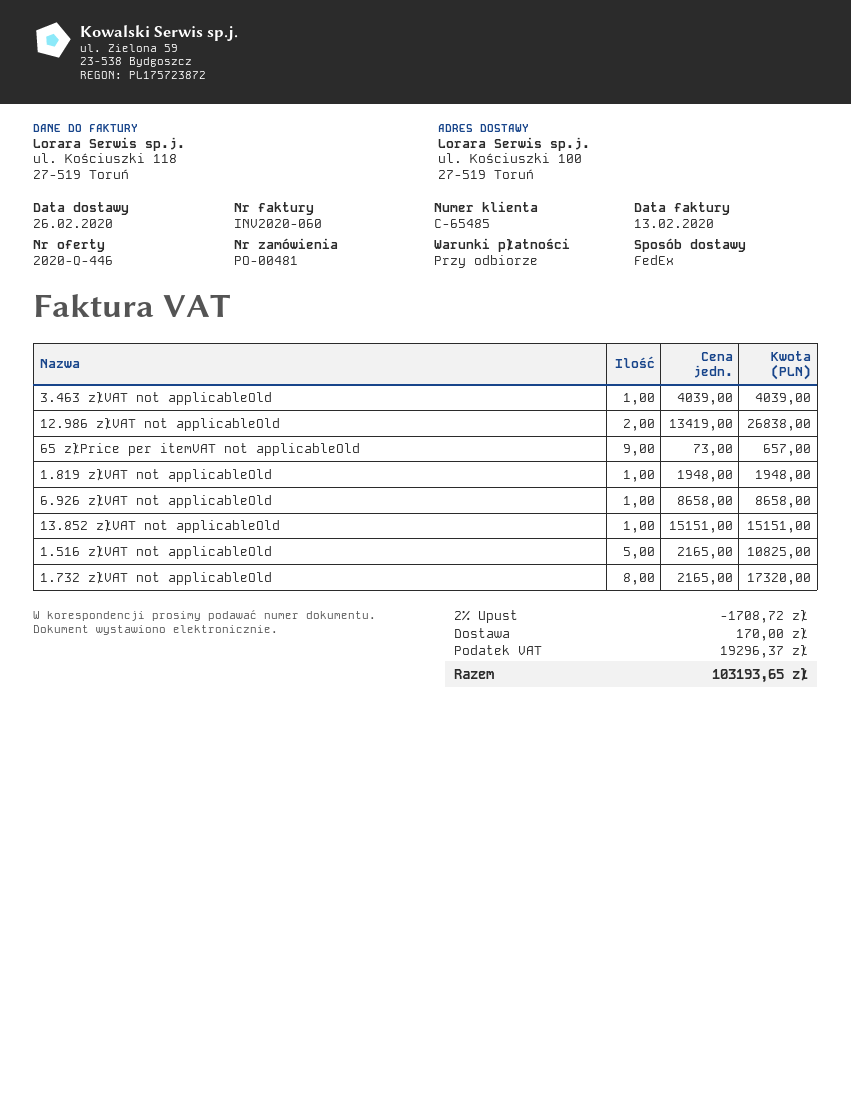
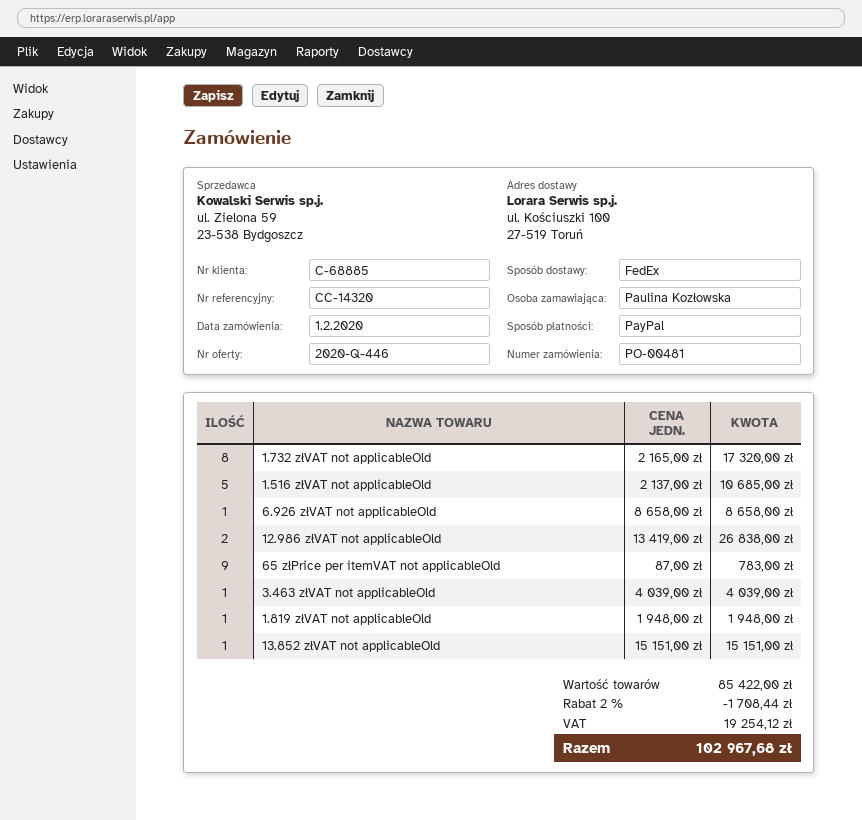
customer number: C-65485 -> C-68885
65 złPrice per itemVAT not applicableOld: 9 x 73.00 = 657.00 -> 9 x 87.00 = 783.00
1.516 złVAT not applicableOld: 5 x 2165.00 = 10825.00 -> 5 x 2137.00 = 10685.00
discount: 2% = 1708.72 -> 2% = 1708.44
shipping: 170.00 -> none
tax: 19296.37 -> 19254.12
total: 103193.65 -> 102967.68

